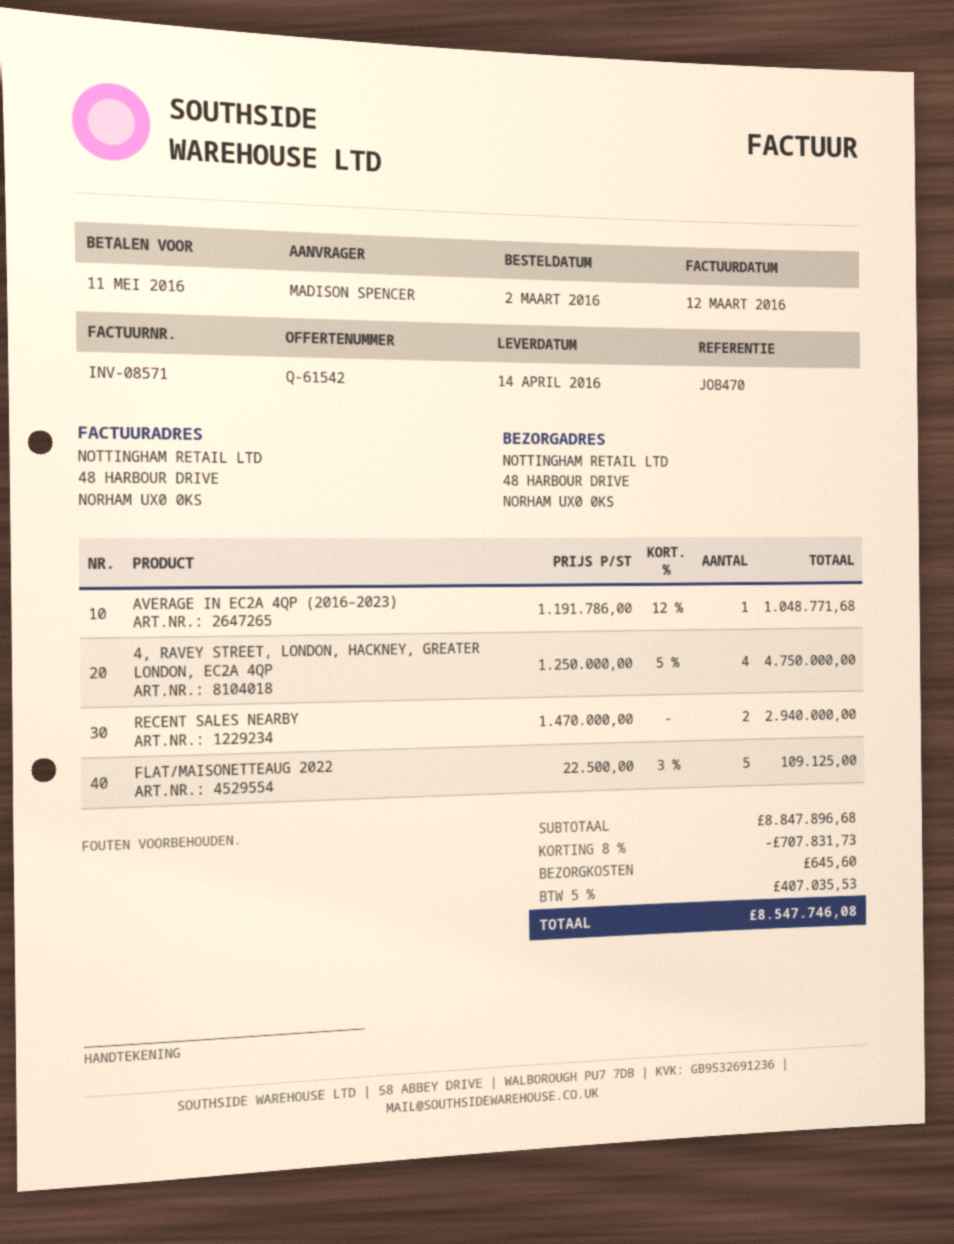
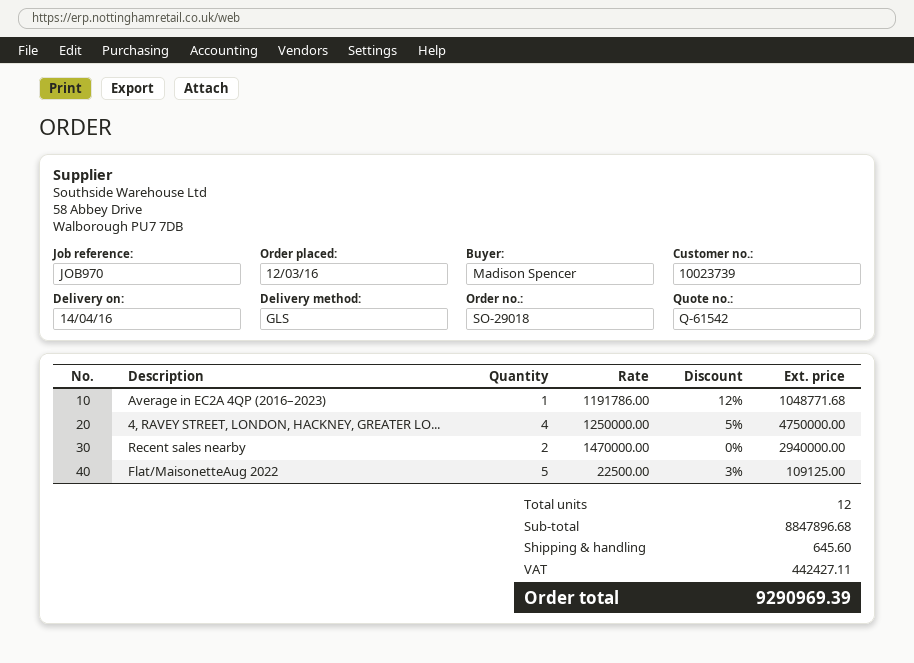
order date: 2016-03-02 -> 2016-03-12
reference: JOB470 -> JOB970
discount: 8% = 707831.73 -> none
tax: 407035.53 -> 442427.11
total: 8547746.08 -> 9290969.39

